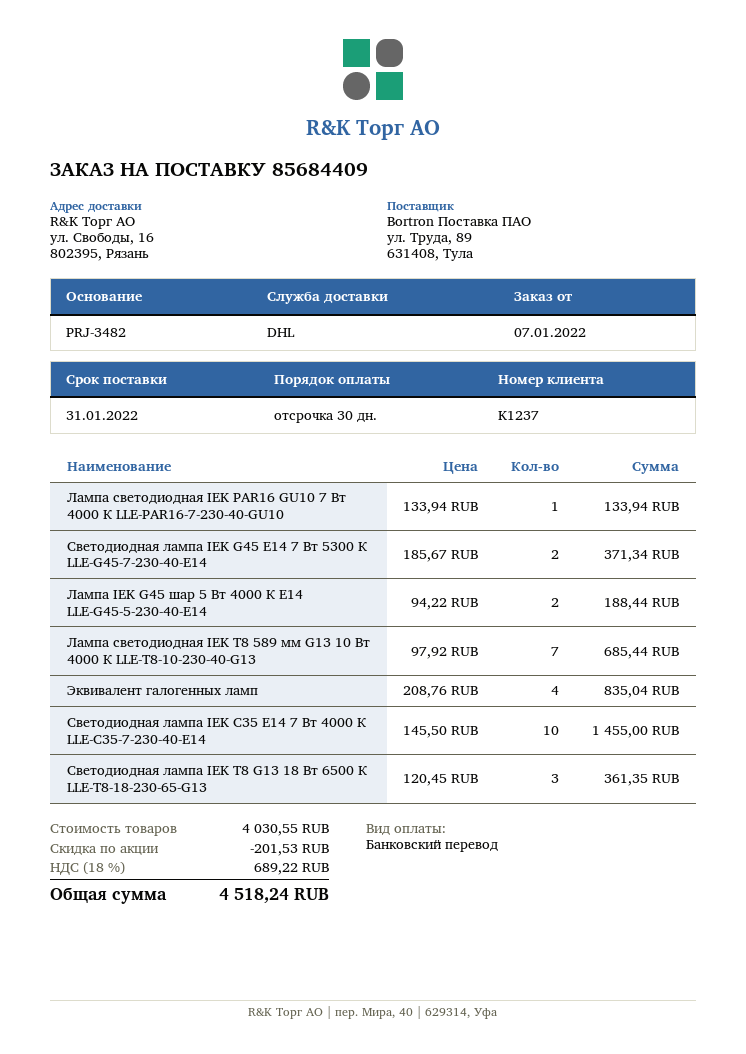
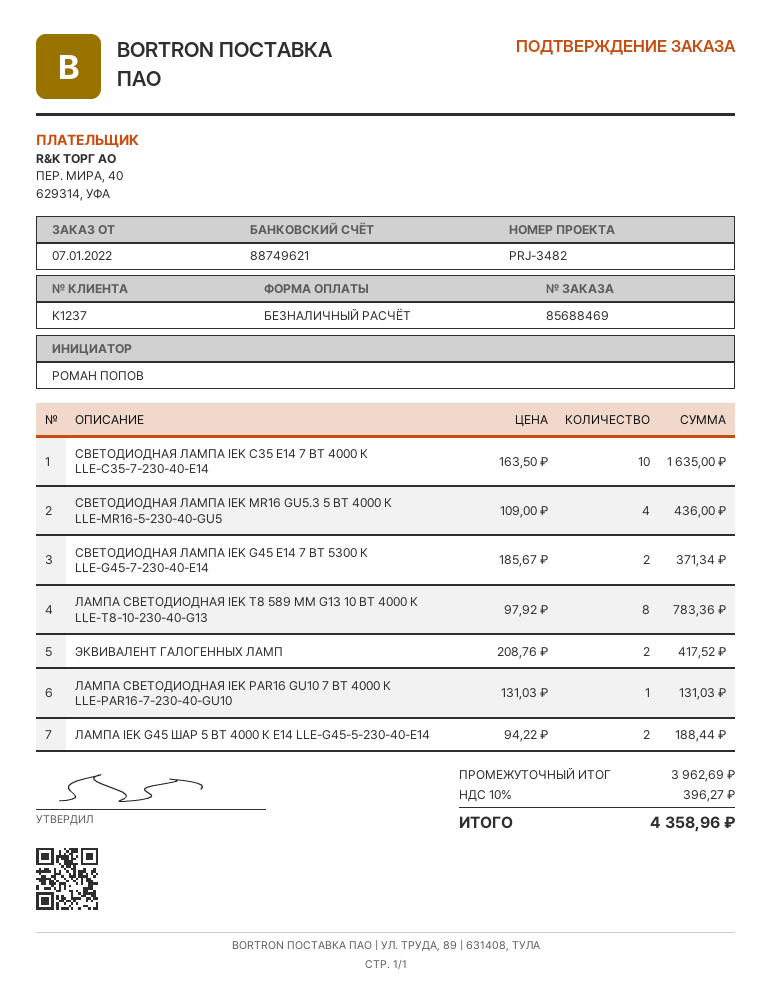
order number: 85684409 -> 85688469
Лампа светодиодная IEK PAR16 GU10 7 Вт 4000 К LLE-PAR16-7-230-40-GU10: 1 x 133.94 = 133.94 -> 1 x 131.03 = 131.03
Лампа светодиодная IEK T8 589 мм G13 10 Вт 4000 К LLE-T8-10-230-40-G13: 7 x 97.92 = 685.44 -> 8 x 97.92 = 783.36
Эквивалент галогенных ламп: 4 x 208.76 = 835.04 -> 2 x 208.76 = 417.52
Светодиодная лампа IEK C35 E14 7 Вт 4000 К LLE-C35-7-230-40-E14: 10 x 145.50 = 1455.00 -> 10 x 163.50 = 1635.00
Светодиодная лампа IEK T8 G13 18 Вт 6500 К LLE-T8-18-230-65-G13: 3 x 120.45 = 361.35 -> none
СВЕТОДИОДНАЯ ЛАМПА IEK MR16 GU5.3 5 ВТ 4000 К LLE-MR16-5-230-40-GU5: none -> 4 x 109.00 = 436.00
subtotal: 4030.55 -> 3962.69
discount: 201.53 -> none
tax: 18% = 689.22 -> 10% = 396.27
total: 4518.24 -> 4358.96

